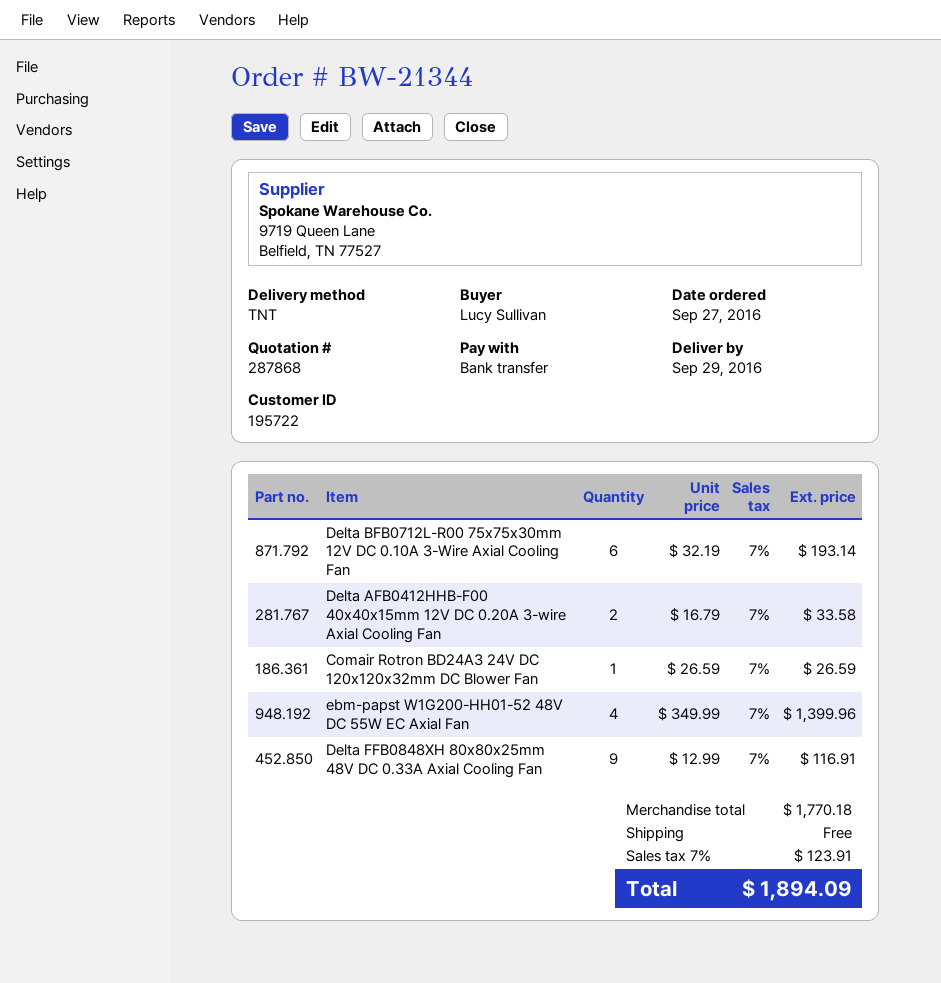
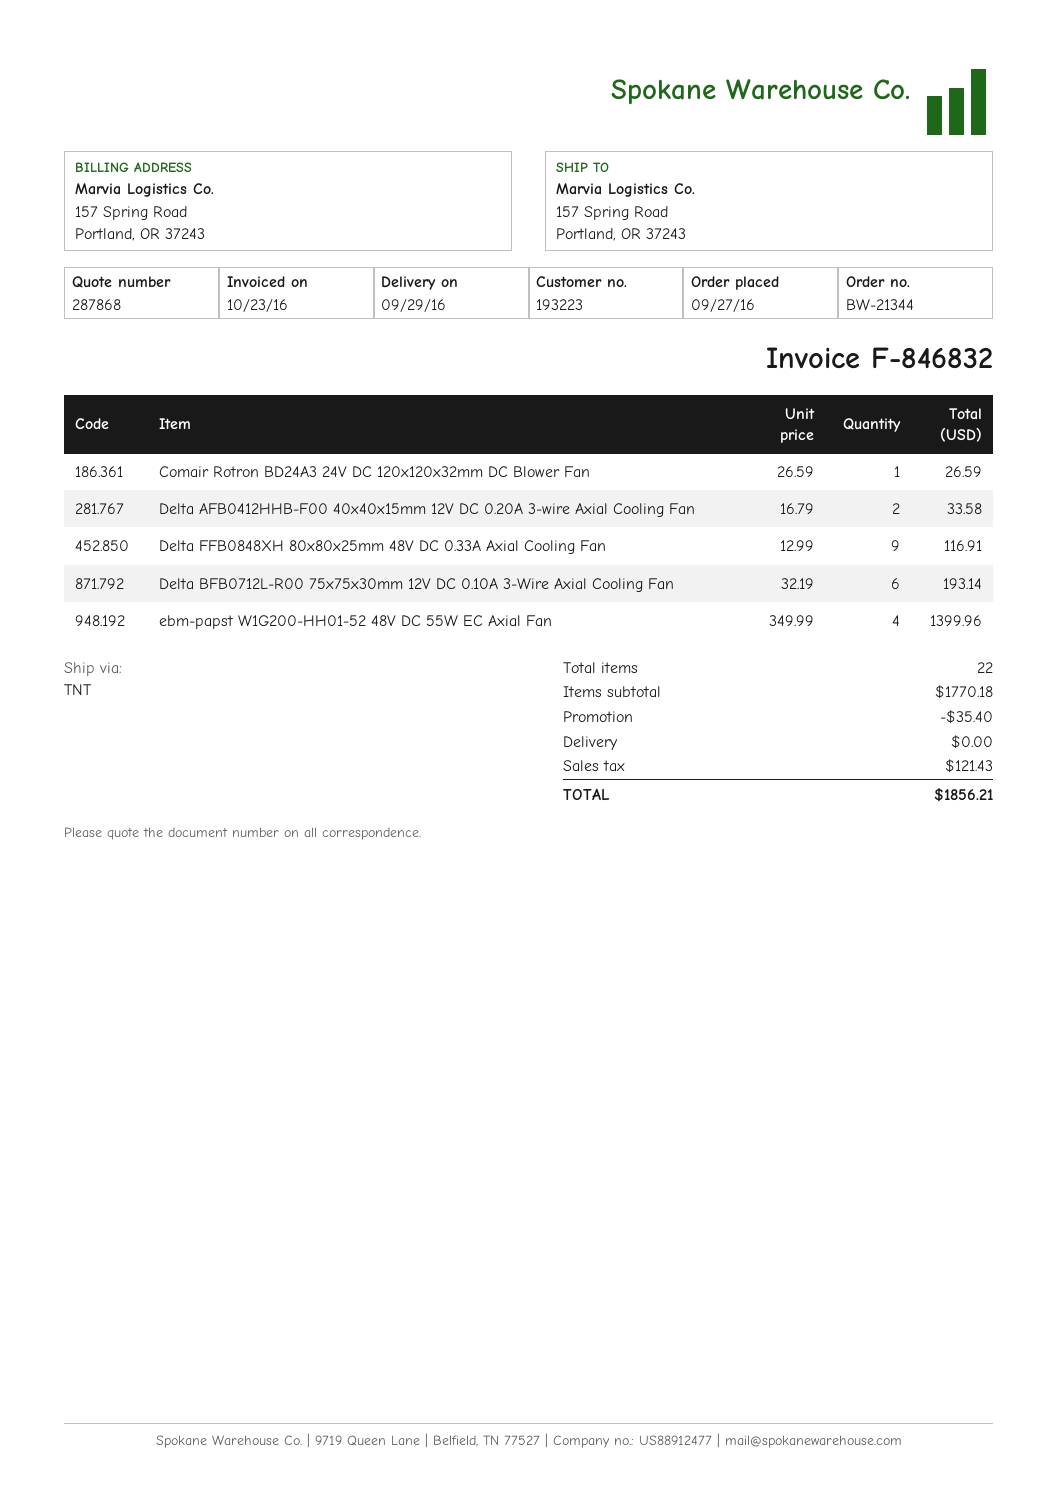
customer number: 195722 -> 193223
discount: none -> 35.40
tax: 123.91 -> 121.43
total: 1894.09 -> 1856.21

